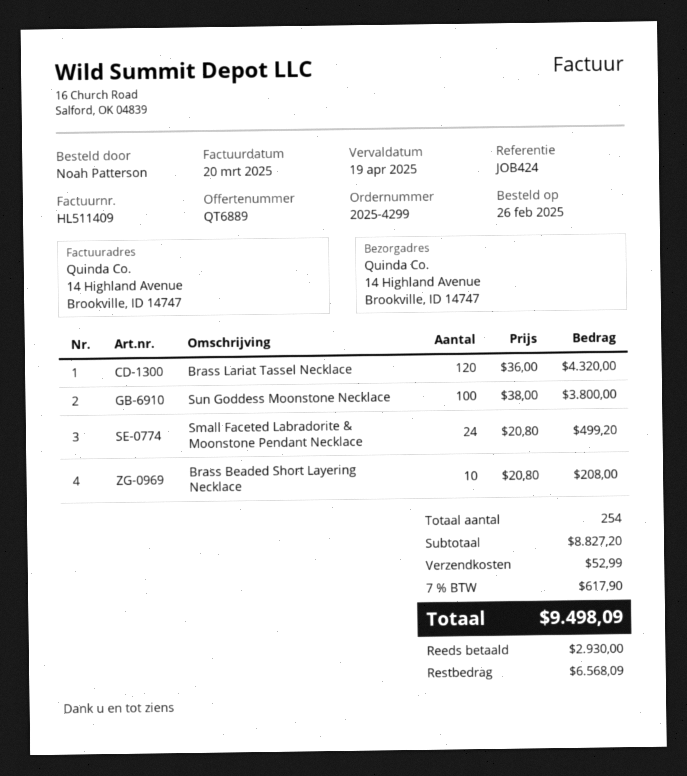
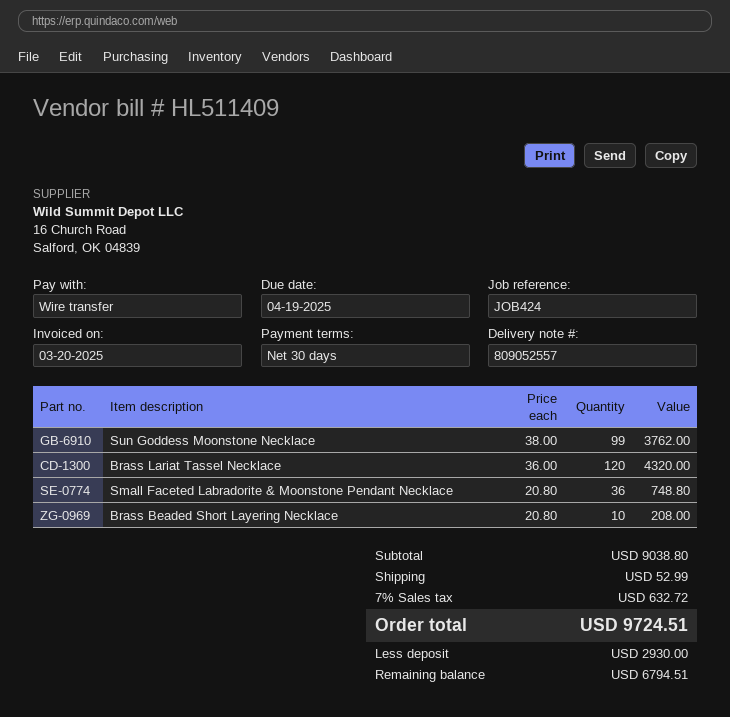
Sun Goddess Moonstone Necklace: 100 x 38.00 = 3800.00 -> 99 x 38.00 = 3762.00
Small Faceted Labradorite & Moonstone Pendant Necklace: 24 x 20.80 = 499.20 -> 36 x 20.80 = 748.80
subtotal: 8827.20 -> 9038.80
tax: 7% = 617.90 -> 7% = 632.72
total: 9498.09 -> 9724.51
balance: 6568.09 -> 6794.51

